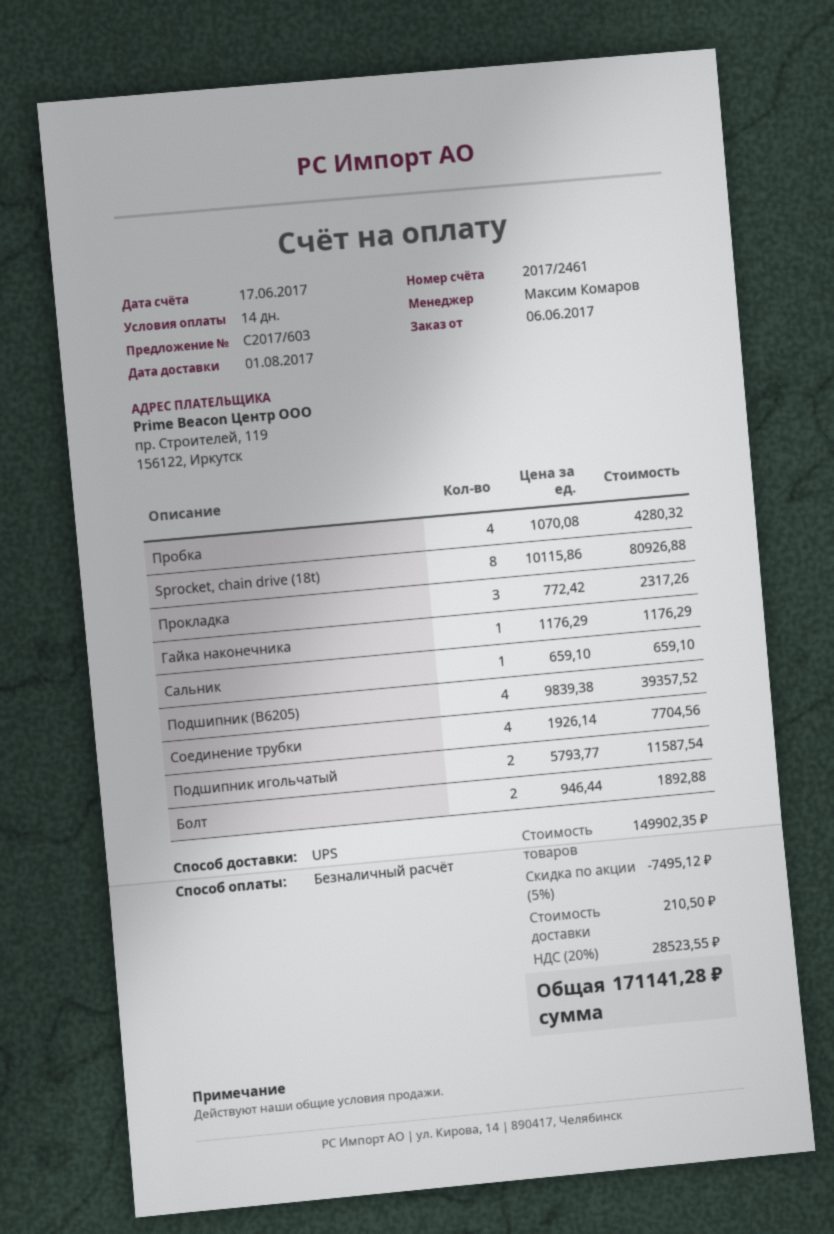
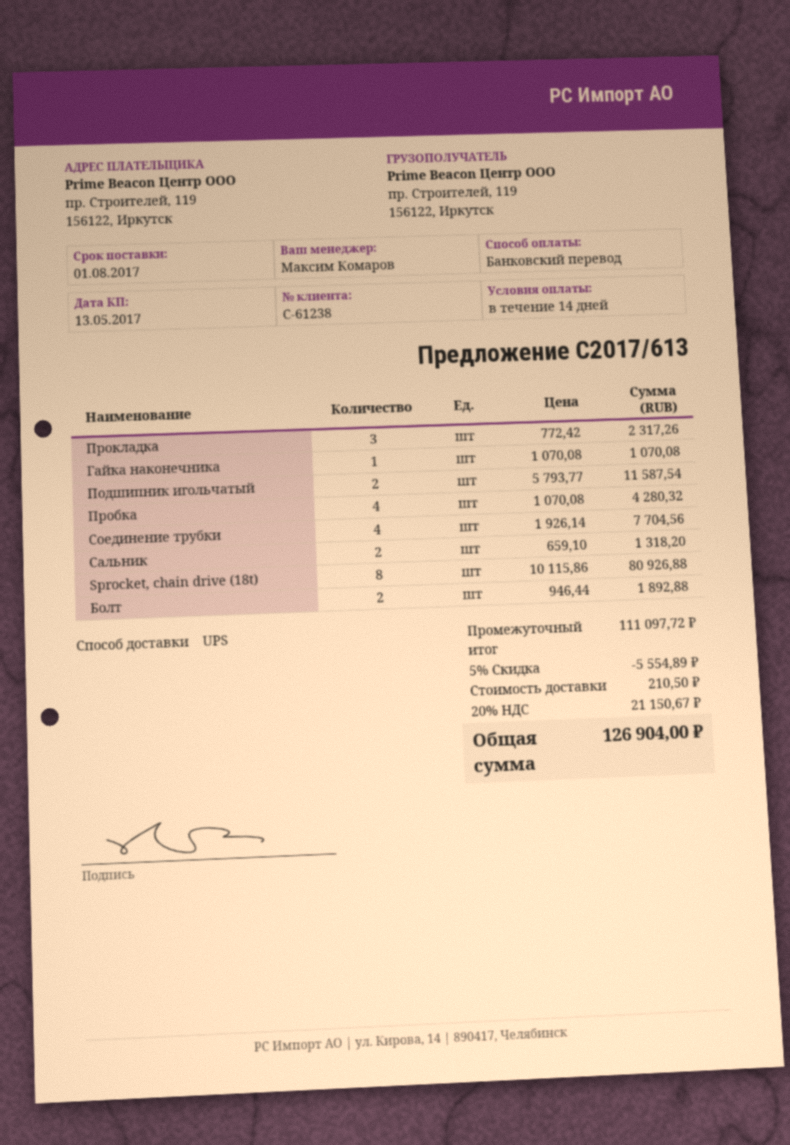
quote number: C2017/603 -> C2017/613
Гайка наконечника: 1 x 1176.29 = 1176.29 -> 1 x 1070.08 = 1070.08
Сальник: 1 x 659.10 = 659.10 -> 2 x 659.10 = 1318.20
Подшипник (B6205): 4 x 9839.38 = 39357.52 -> none
subtotal: 149902.35 -> 111097.72
discount: 5% = 7495.12 -> 5% = 5554.89
tax: 20% = 28523.55 -> 20% = 21150.67
total: 171141.28 -> 126904.00

